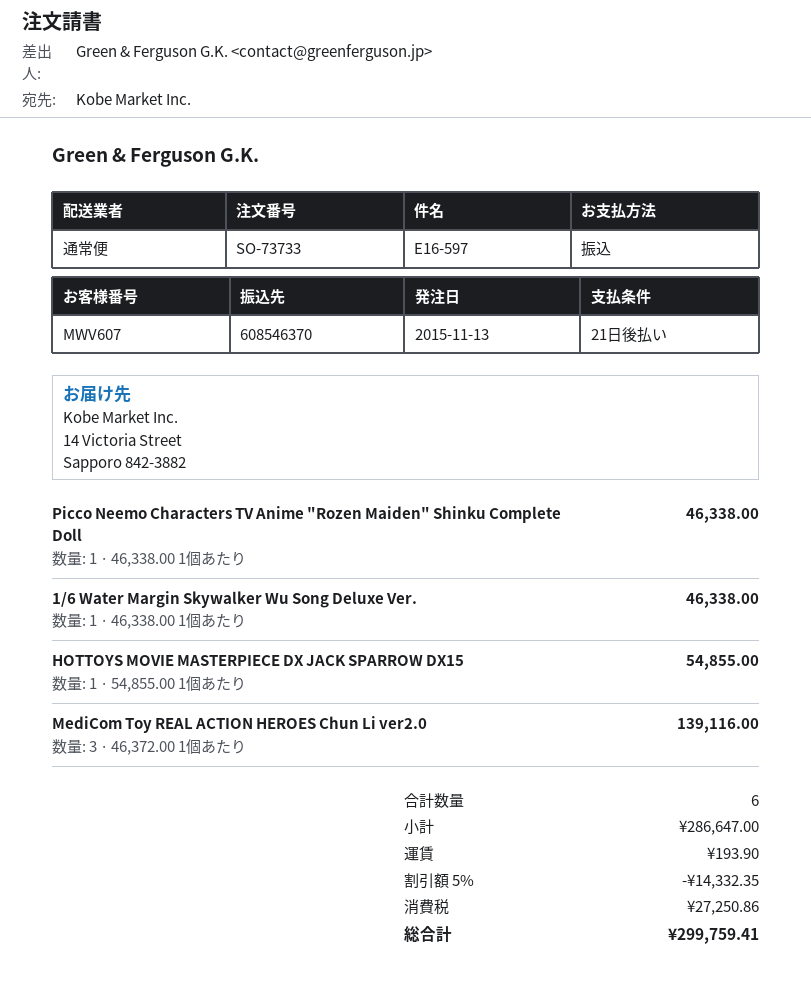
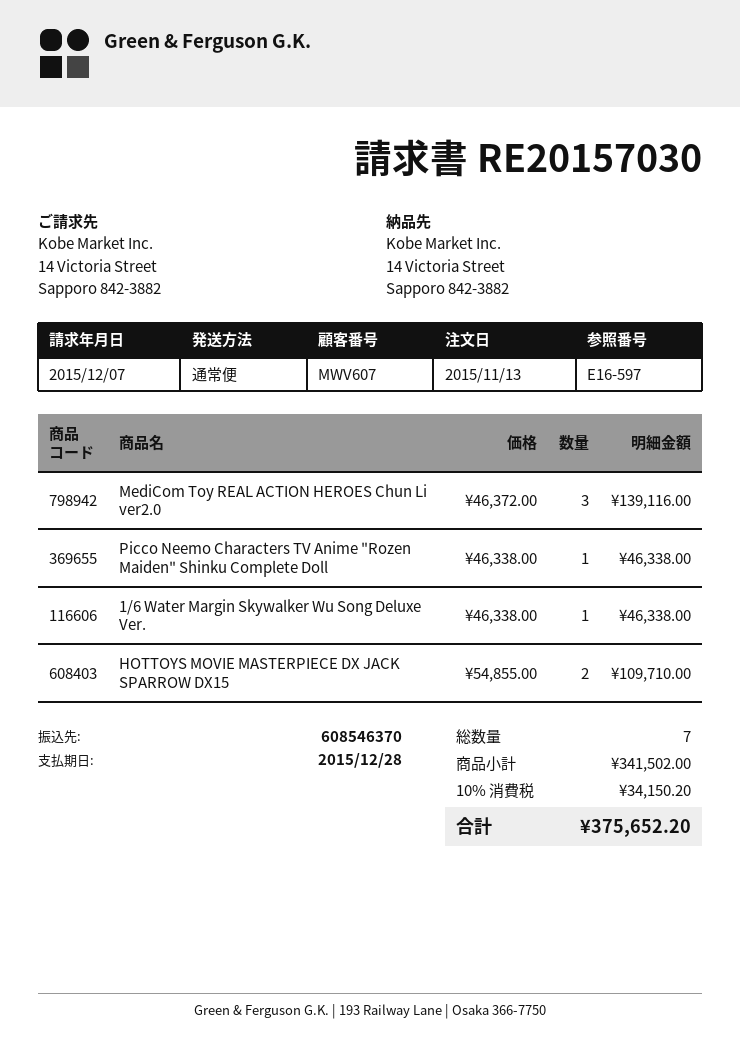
HOTTOYS MOVIE MASTERPIECE DX JACK SPARROW DX15: 1 x 54855.00 = 54855.00 -> 2 x 54855.00 = 109710.00
total quantity: 6 -> 7
subtotal: 286647.00 -> 341502.00
discount: 5% = 14332.35 -> none
shipping: 193.90 -> none
tax: 27250.86 -> 34150.20
total: 299759.41 -> 375652.20

